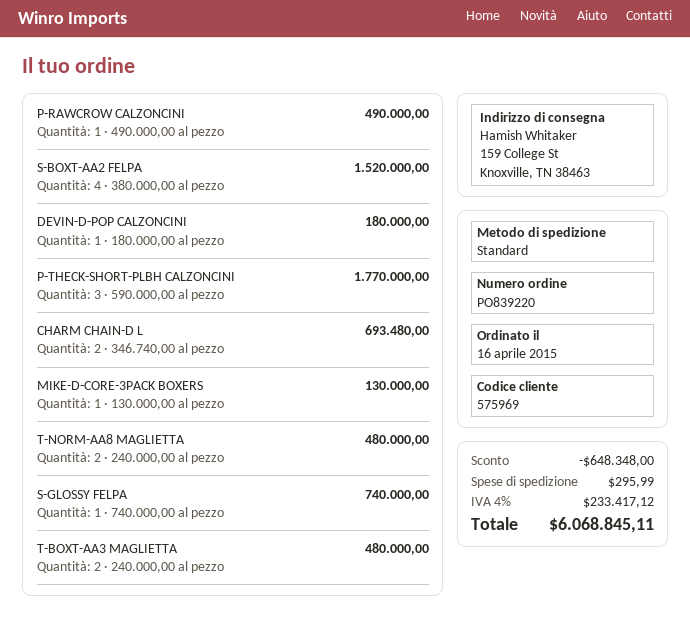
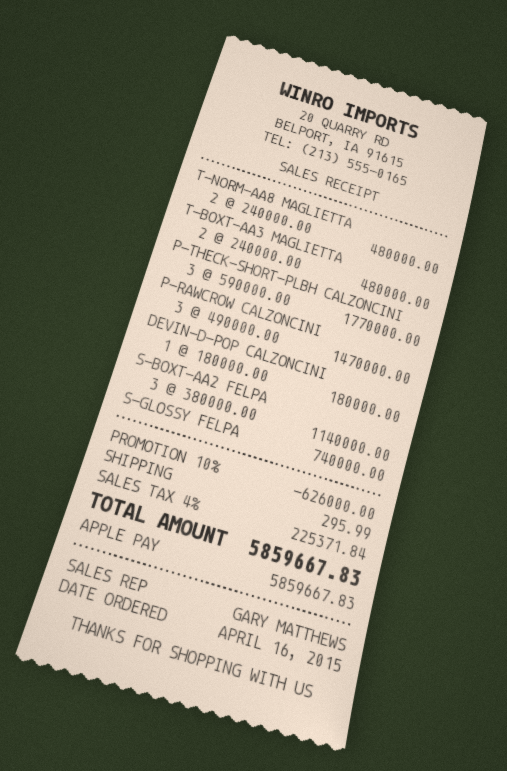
P-RAWCROW CALZONCINI: 1 x 490000.00 = 490000.00 -> 3 x 490000.00 = 1470000.00
S-BOXT-AA2 FELPA: 4 x 380000.00 = 1520000.00 -> 3 x 380000.00 = 1140000.00
CHARM CHAIN-D L: 2 x 346740.00 = 693480.00 -> none
MIKE-D-CORE-3PACK BOXERS: 1 x 130000.00 = 130000.00 -> none
discount: 648348.00 -> 626000.00
tax: 4% = 233417.12 -> 4% = 225371.84
total: 6068845.11 -> 5859667.83

